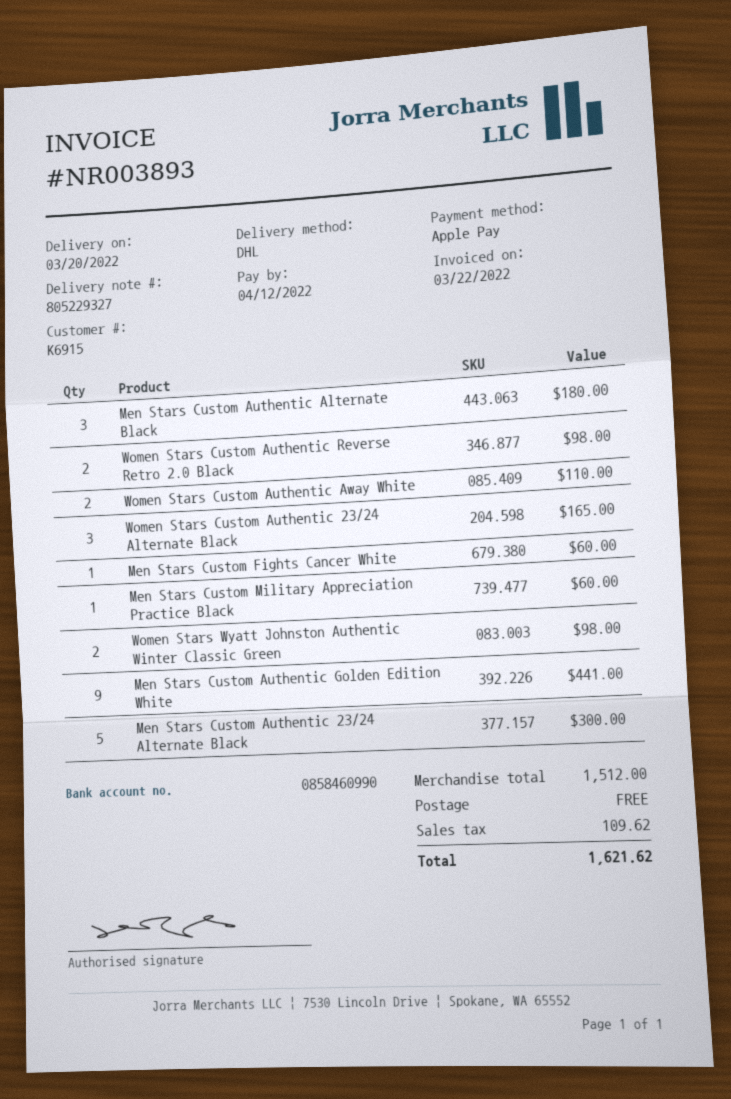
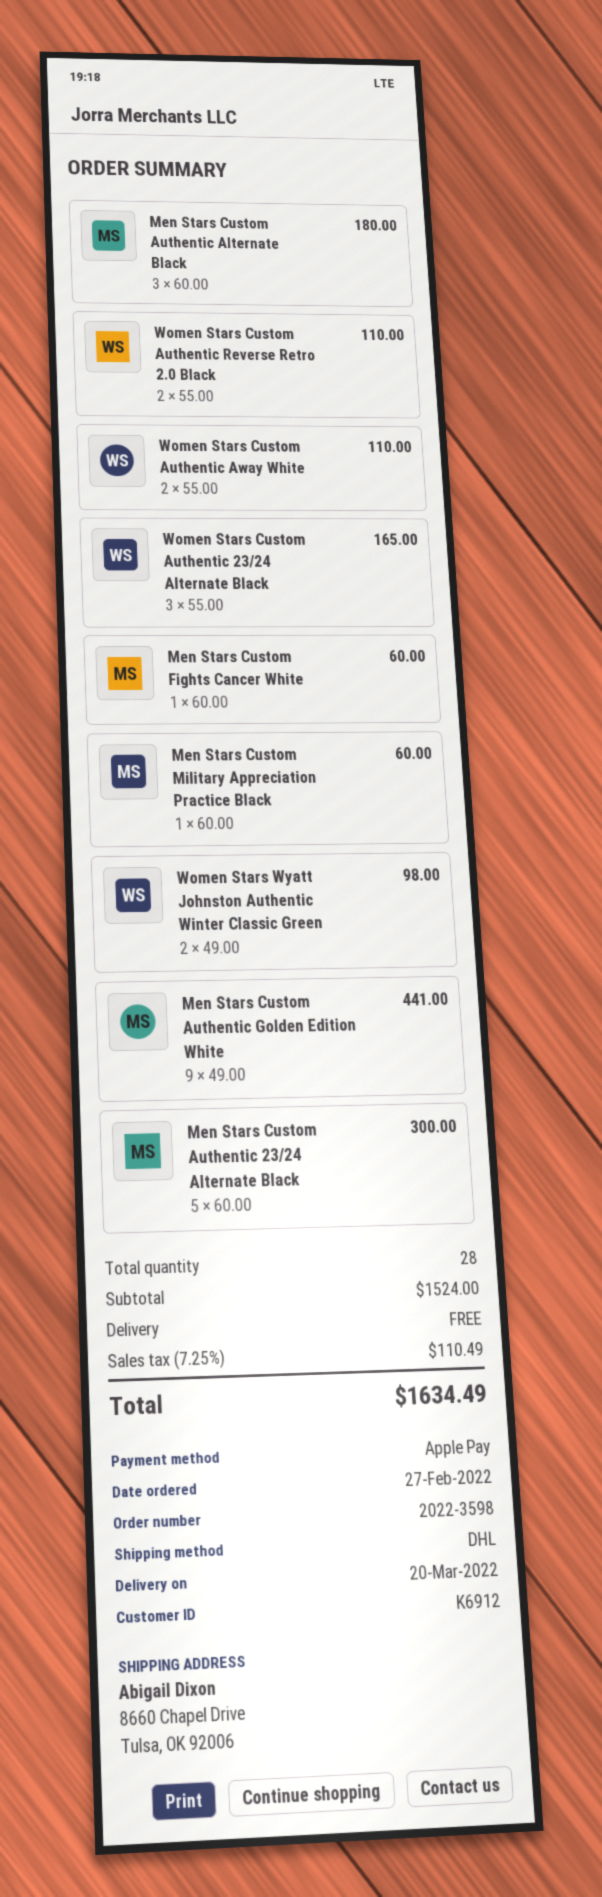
customer number: K6915 -> K6912
Women Stars Custom Authentic Reverse Retro 2.0 Black: 2 for 98.00 -> 2 for 110.00
subtotal: 1512.00 -> 1524.00
tax: 109.62 -> 110.49
total: 1621.62 -> 1634.49

